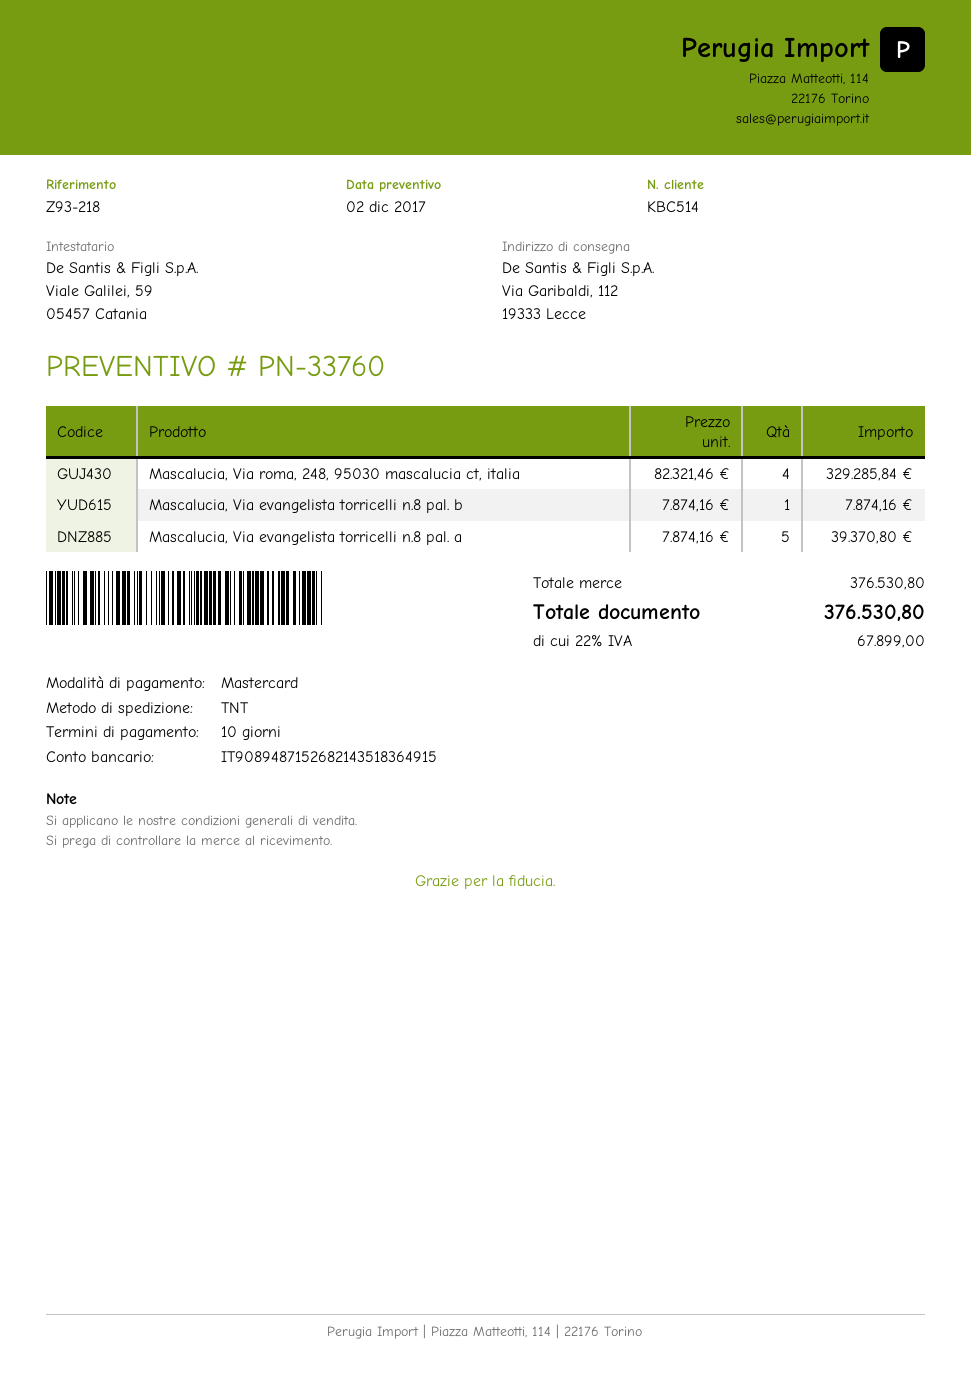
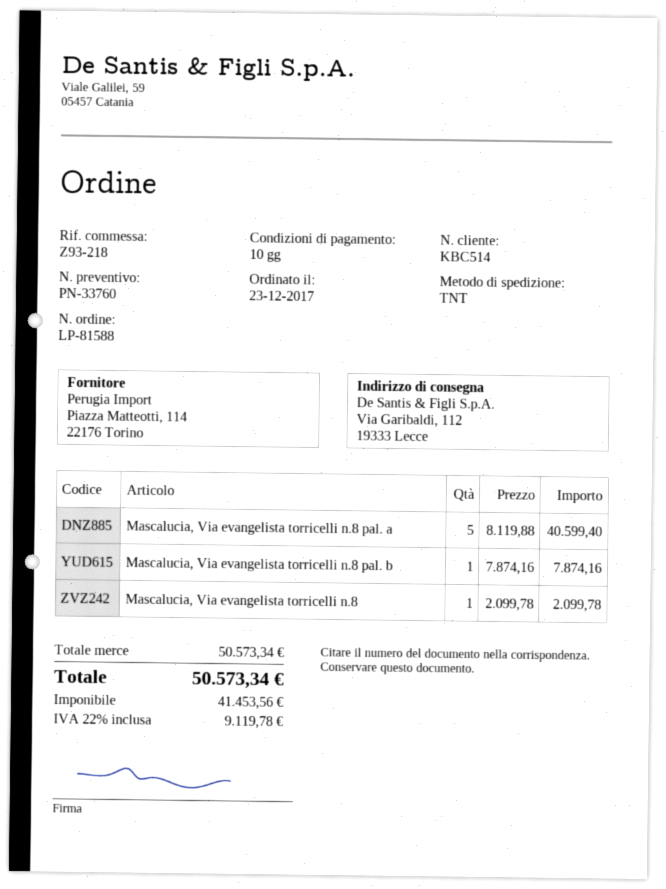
Mascalucia, Via roma, 248, 95030 mascalucia ct, italia: 4 x 82321.46 = 329285.84 -> none
Mascalucia, Via evangelista torricelli n.8 pal. a: 5 x 7874.16 = 39370.80 -> 5 x 8119.88 = 40599.40
Mascalucia, Via evangelista torricelli n.8: none -> 1 x 2099.78 = 2099.78
subtotal: 376530.80 -> 50573.34
tax: 22% = 67899.00 -> 22% = 9119.78
total: 376530.80 -> 50573.34

